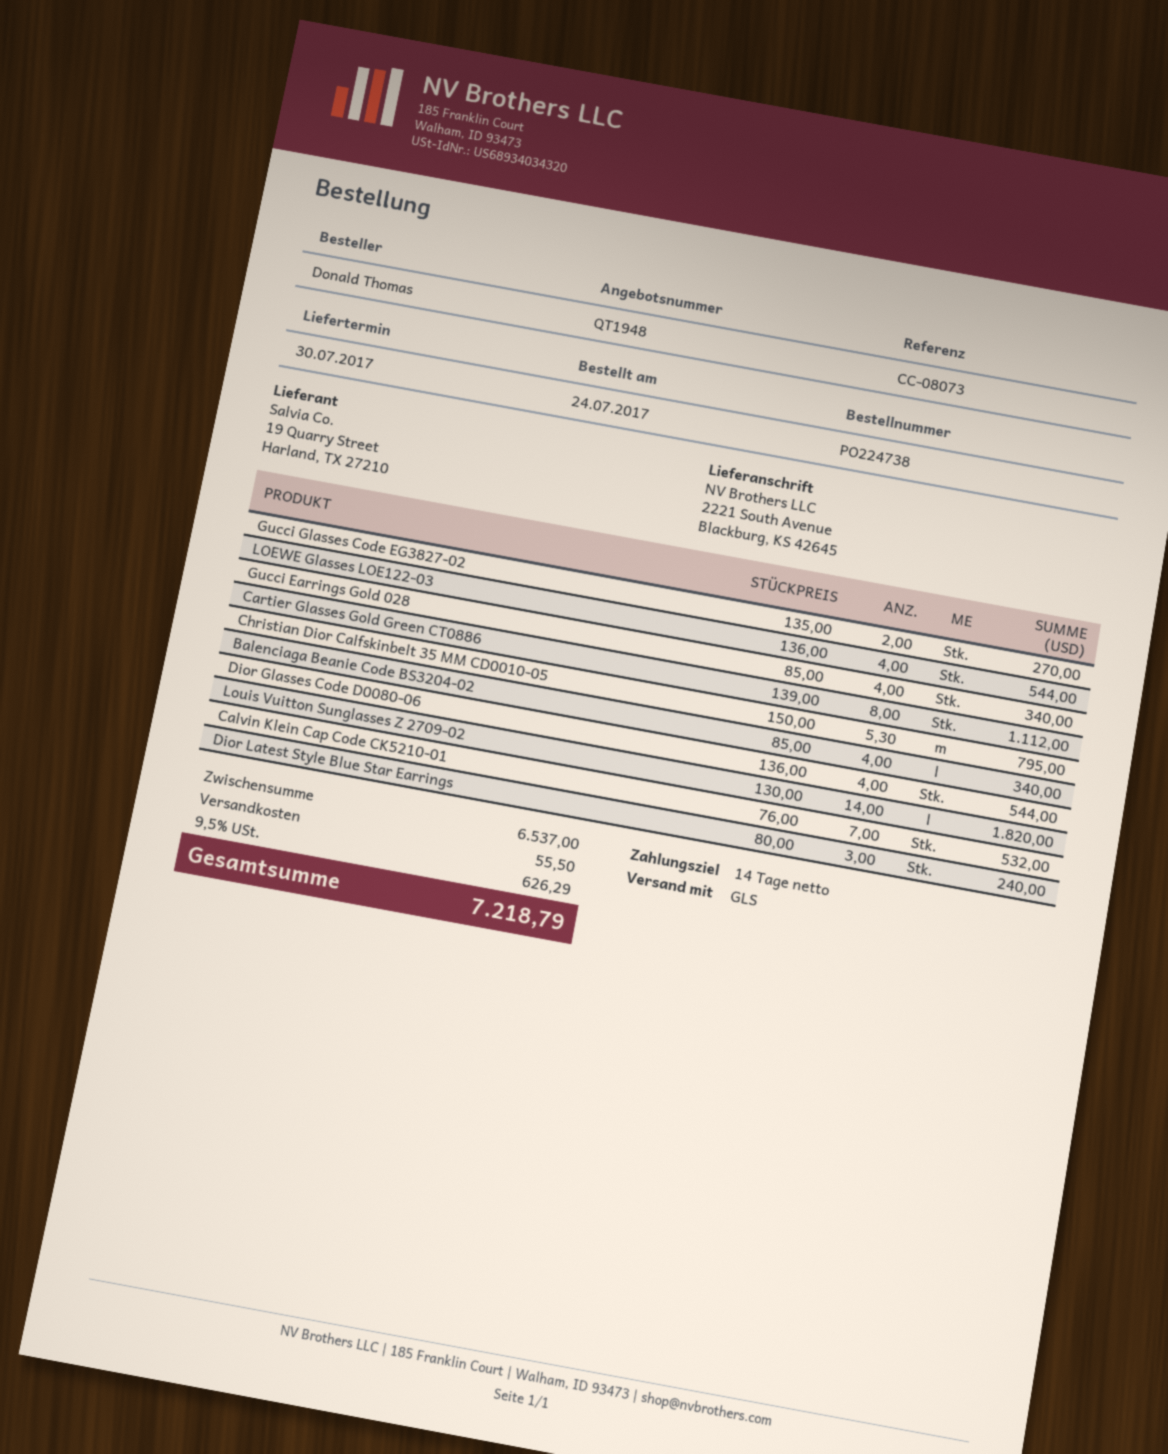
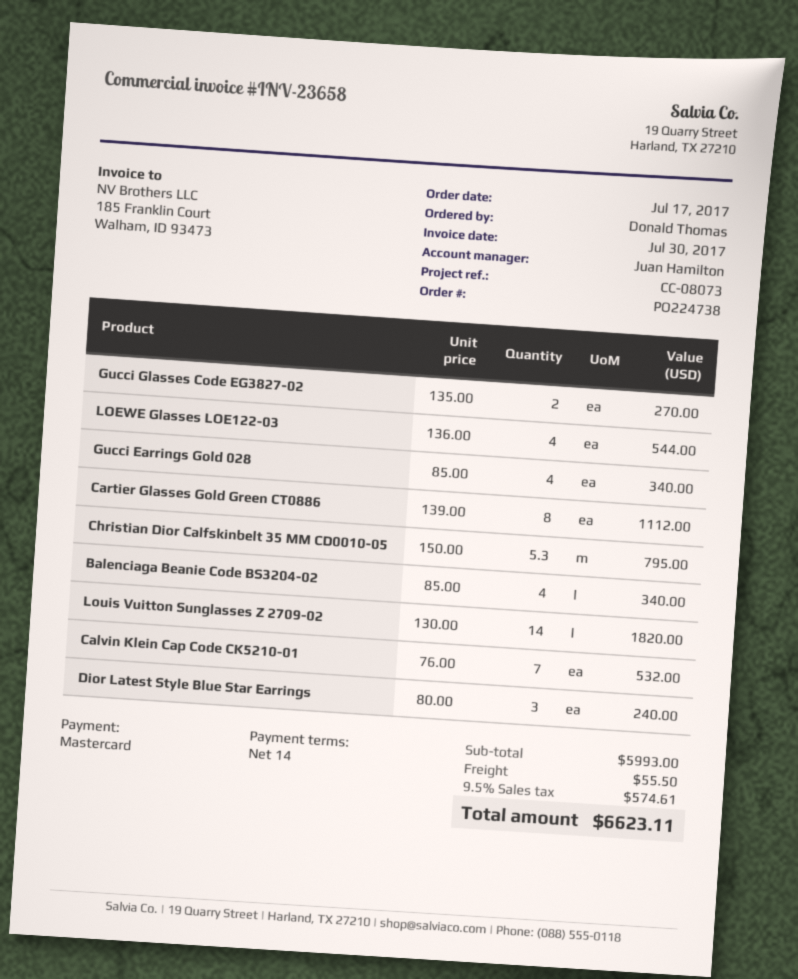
order date: 2017-07-24 -> 2017-07-17
Dior Glasses Code D0080-06: 4 x 136.00 = 544.00 -> none
subtotal: 6537.00 -> 5993.00
tax: 9.5% = 626.29 -> 9.5% = 574.61
total: 7218.79 -> 6623.11

